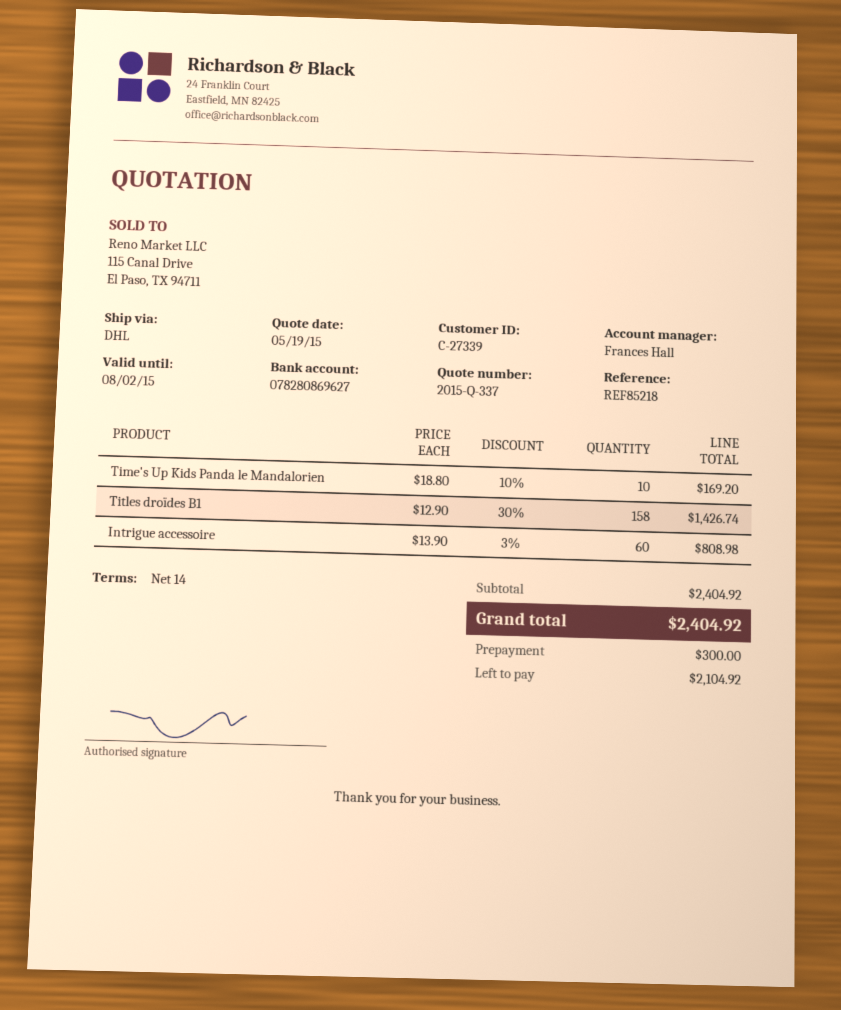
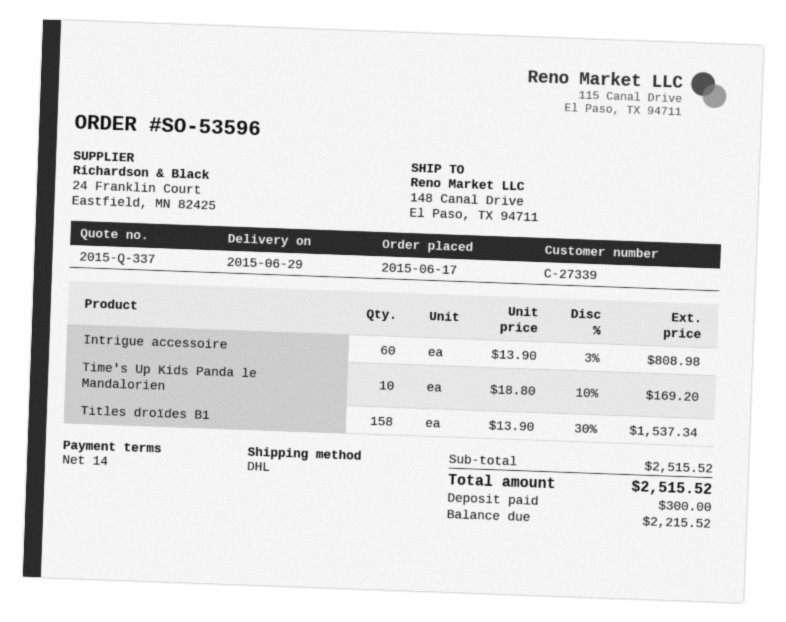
Titles droïdes B1: 158 x 12.90 - 30% = 1426.74 -> 158 x 13.90 - 30% = 1537.34
subtotal: 2404.92 -> 2515.52
total: 2404.92 -> 2515.52
balance: 2104.92 -> 2215.52

